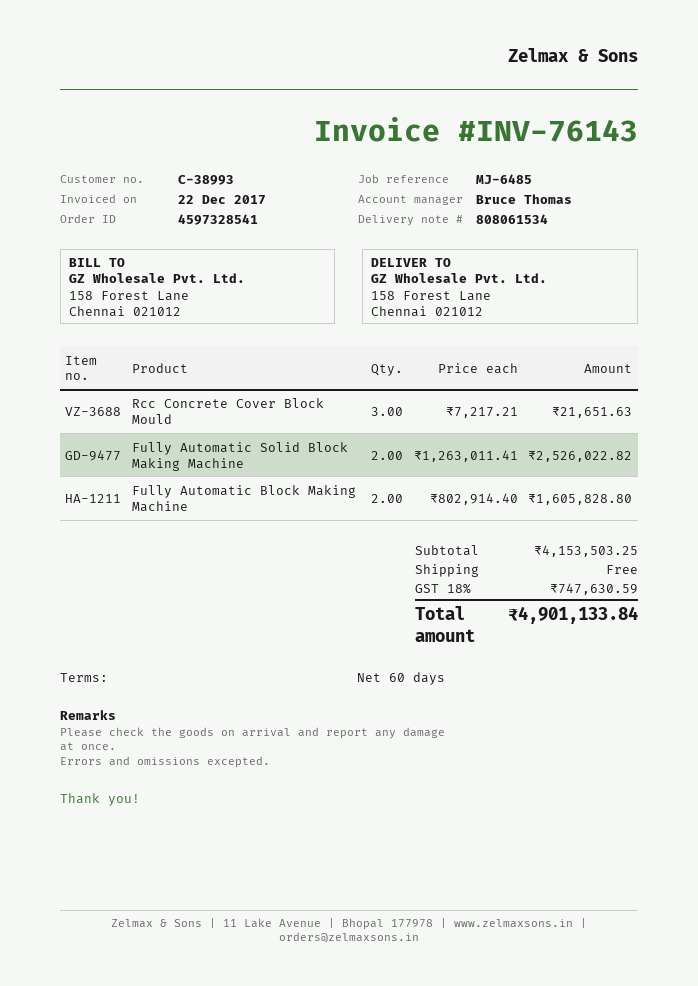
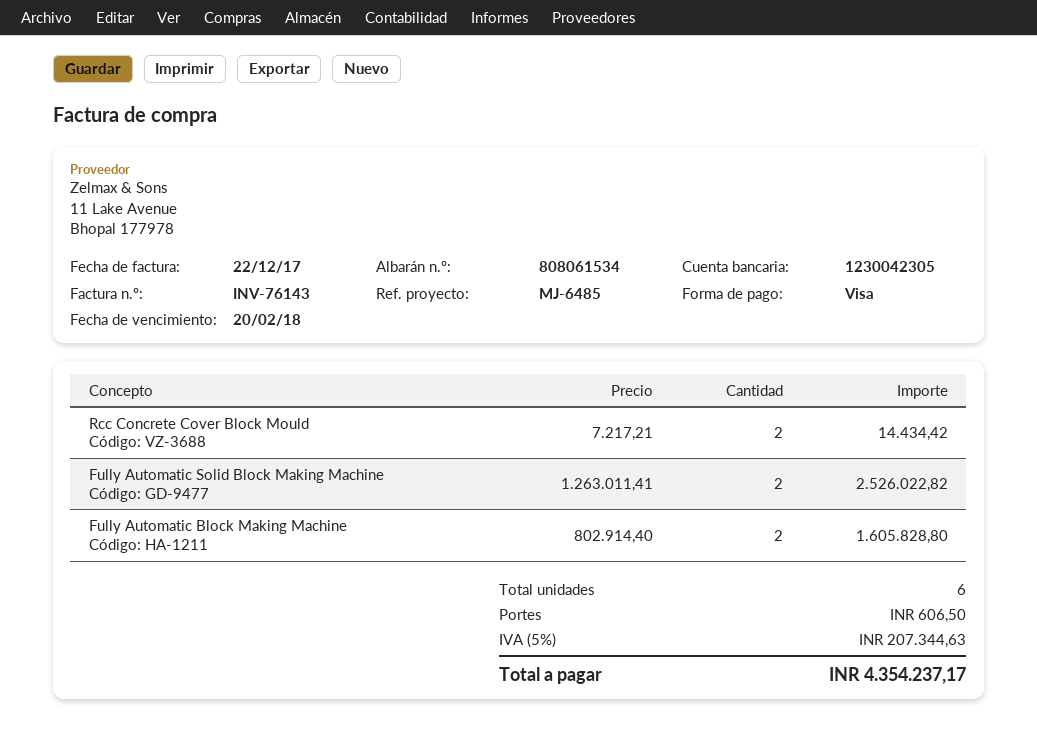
Rcc Concrete Cover Block Mould: 3 x 7217.21 = 21651.63 -> 2 x 7217.21 = 14434.42
shipping: 0.00 -> 606.50
tax: 18% = 747630.59 -> 5% = 207344.63
total: 4901133.84 -> 4354237.17

